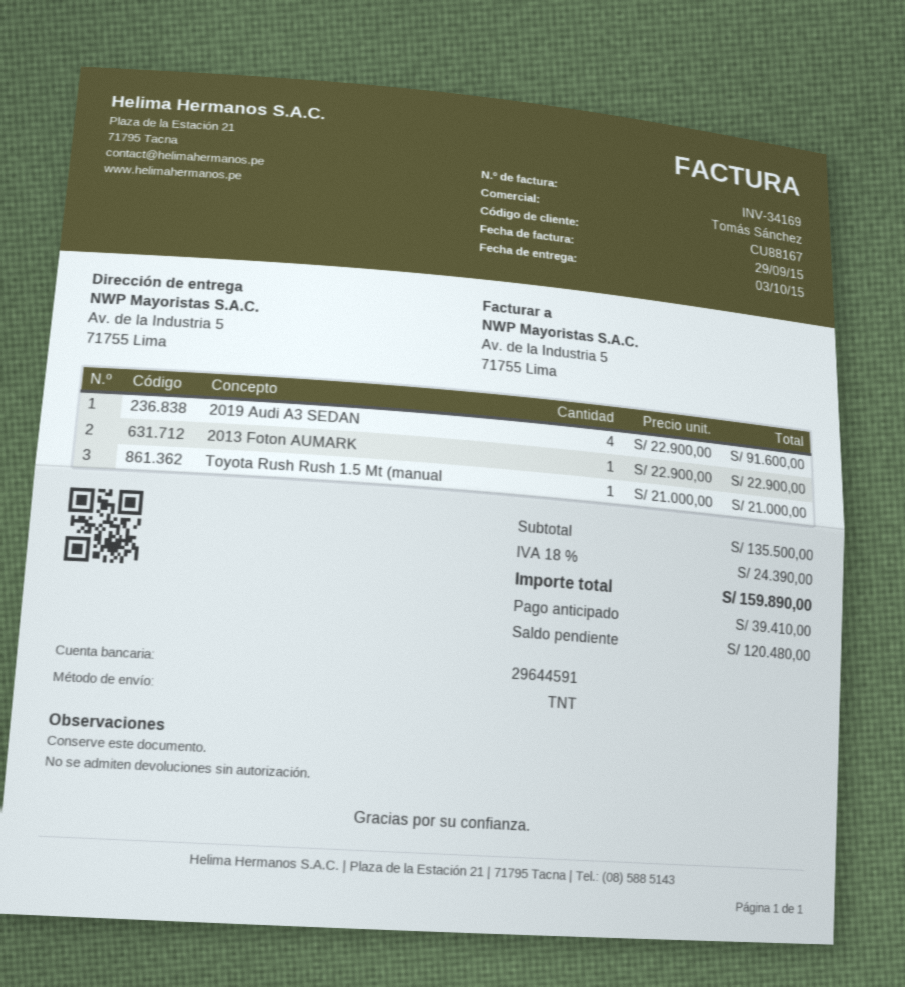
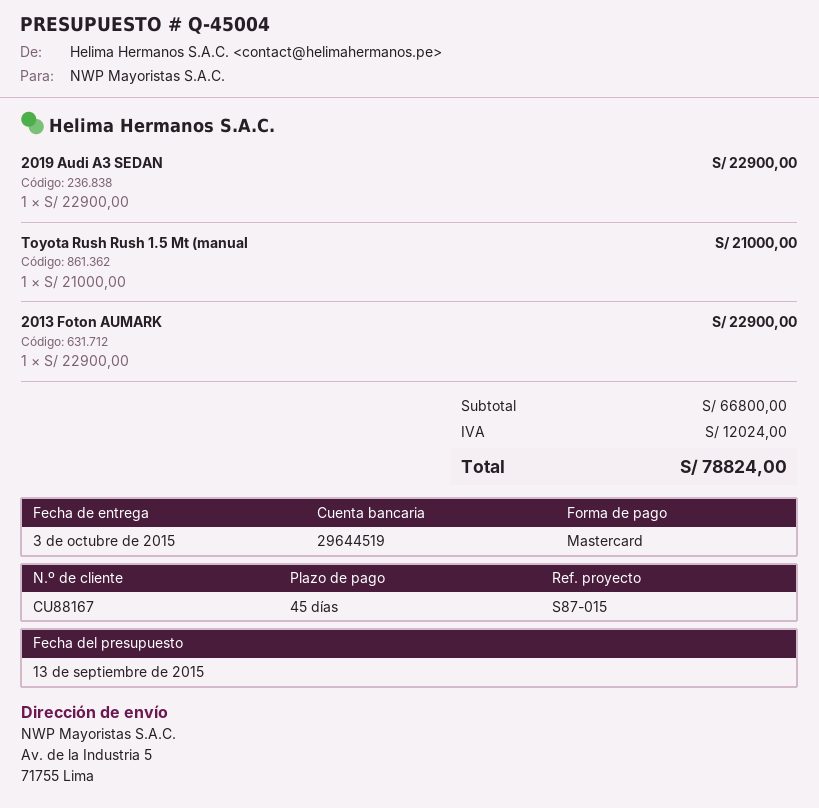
bank account: 29644591 -> 29644519
2019 Audi A3 SEDAN: 4 x 22900.00 = 91600.00 -> 1 x 22900.00 = 22900.00
subtotal: 135500.00 -> 66800.00
tax: 24390.00 -> 12024.00
total: 159890.00 -> 78824.00

